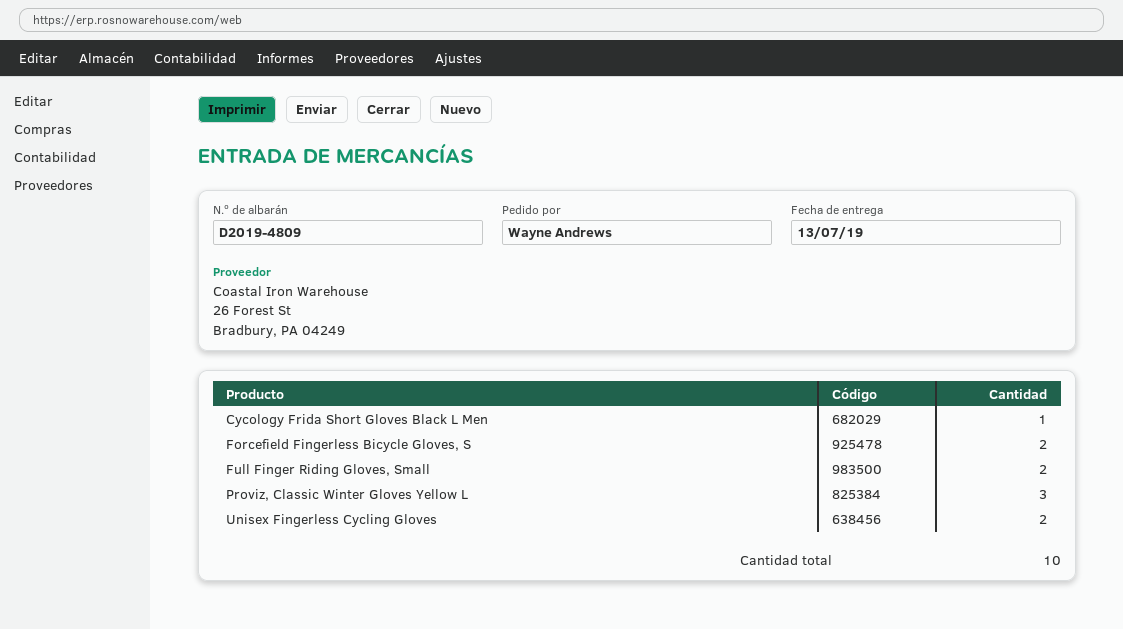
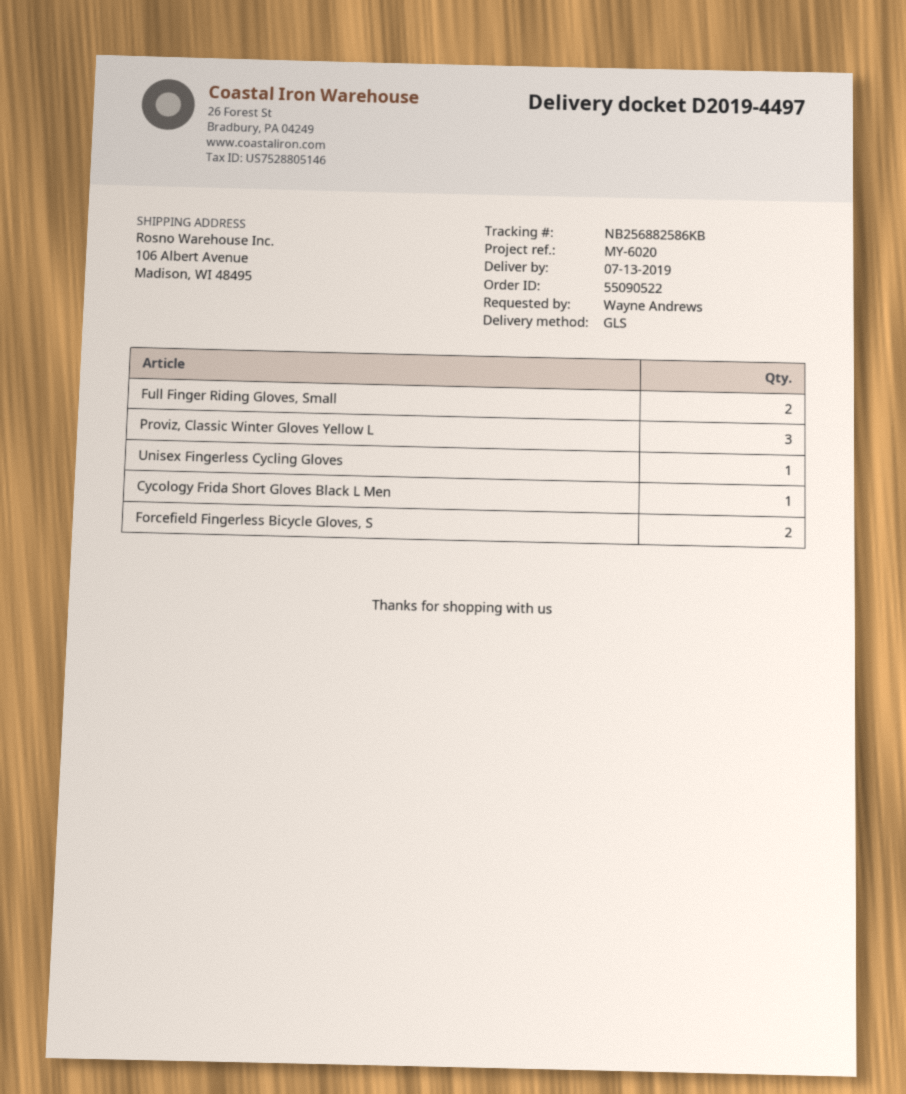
delivery note number: D2019-4809 -> D2019-4497
Unisex Fingerless Cycling Gloves: 2 -> 1

